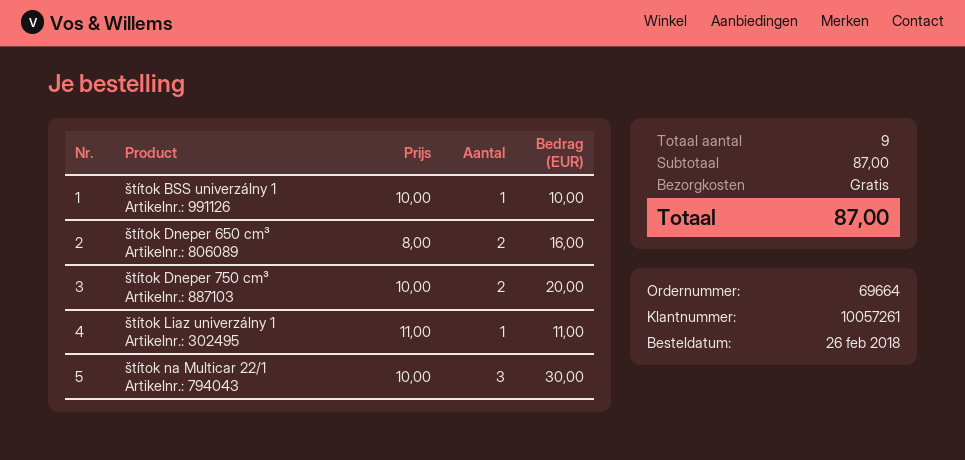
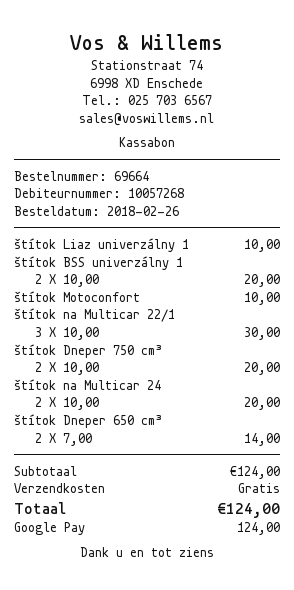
customer number: 10057261 -> 10057268
štítok BSS univerzálny 1: 1 x 10.00 = 10.00 -> 2 x 10.00 = 20.00
štítok Dneper 650 cm³: 2 x 8.00 = 16.00 -> 2 x 7.00 = 14.00
štítok Liaz univerzálny 1: 1 x 11.00 = 11.00 -> 1 x 10.00 = 10.00
štítok Motoconfort: none -> 1 x 10.00 = 10.00
štítok na Multicar 24: none -> 2 x 10.00 = 20.00
subtotal: 87.00 -> 124.00
total: 87.00 -> 124.00

